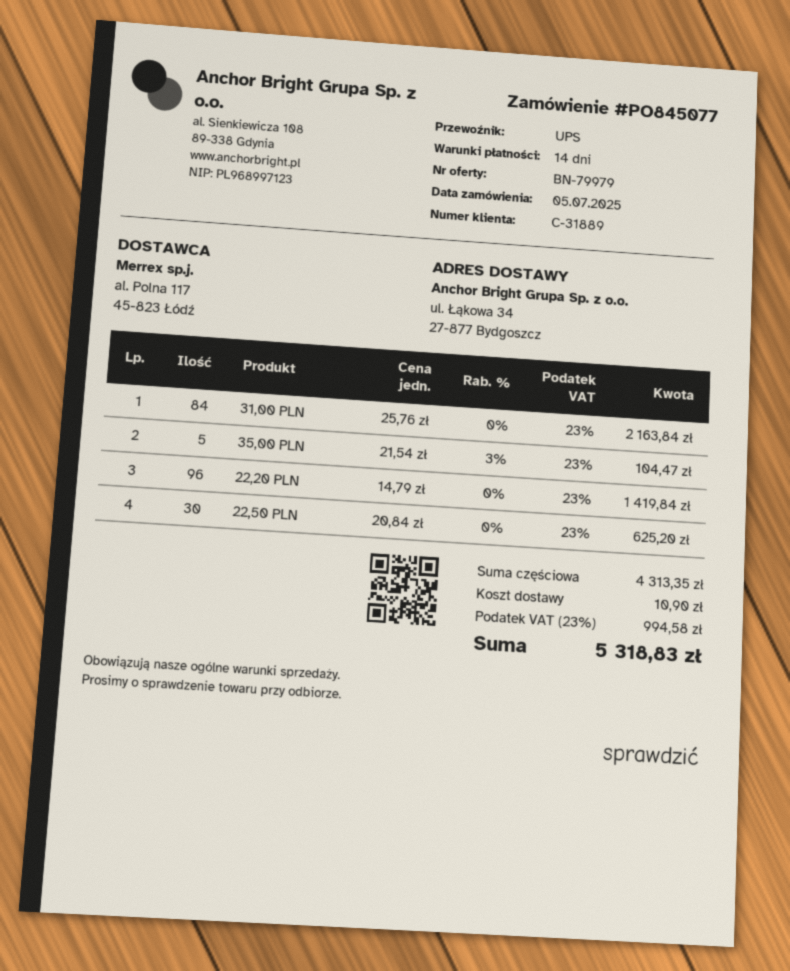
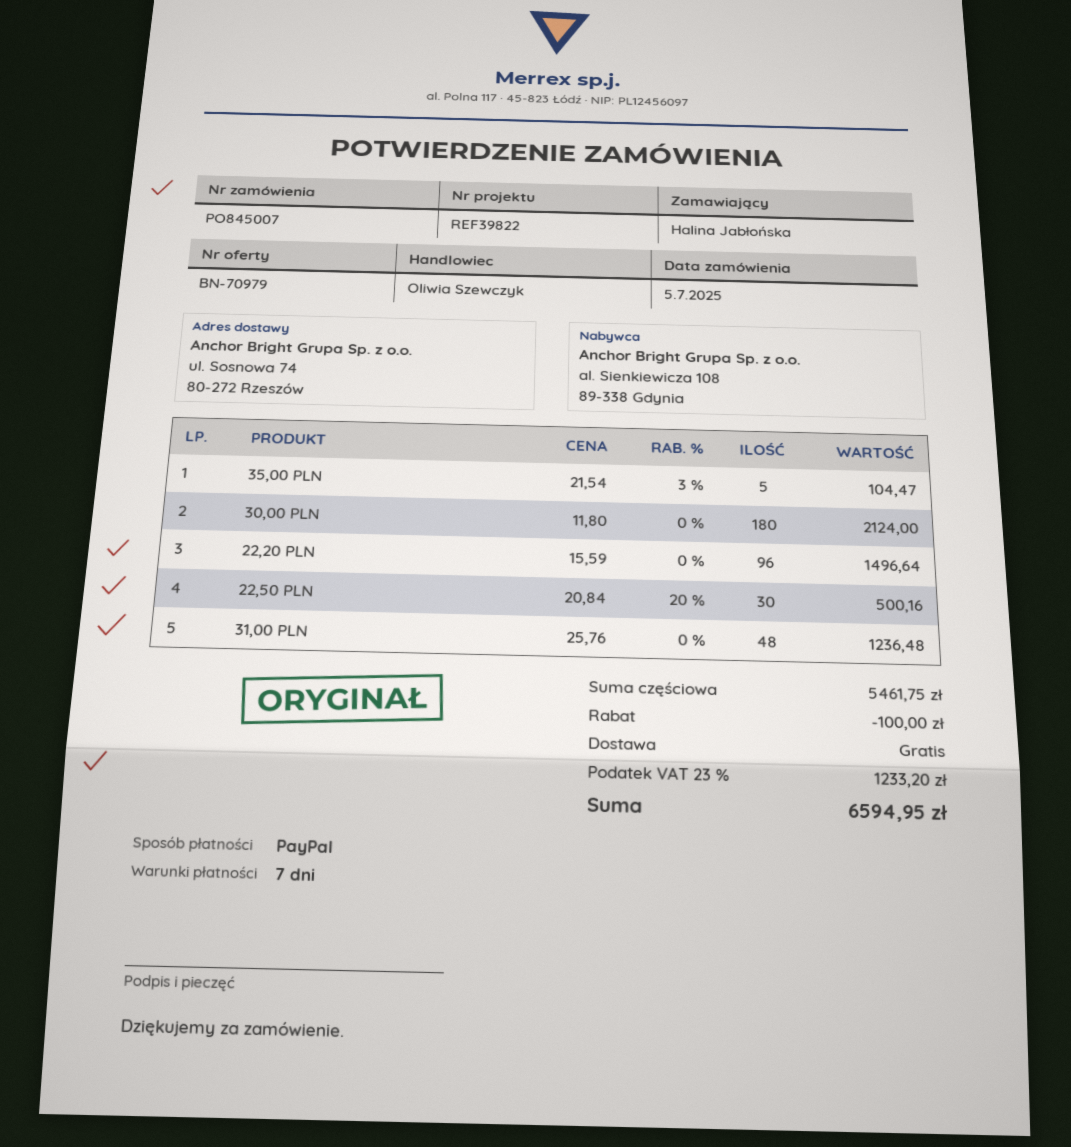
quote number: BN-79979 -> BN-70979
order number: PO845077 -> PO845007
payment terms: 14 days -> 7 days
ship to: ul. Łąkowa 34, 27-877 Bydgoszcz -> ul. Sosnowa 74, 80-272 Rzeszów
31,00 PLN: 84 x 25.76 = 2163.84 -> 48 x 25.76 = 1236.48
22,20 PLN: 96 x 14.79 = 1419.84 -> 96 x 15.59 = 1496.64
22,50 PLN: 30 x 20.84 = 625.20 -> 30 x 20.84 - 20% = 500.16
30,00 PLN: none -> 180 x 11.80 = 2124.00
subtotal: 4313.35 -> 5461.75
discount: none -> 100.00
shipping: 10.90 -> 0.00
tax: 23% = 994.58 -> 23% = 1233.20
total: 5318.83 -> 6594.95

